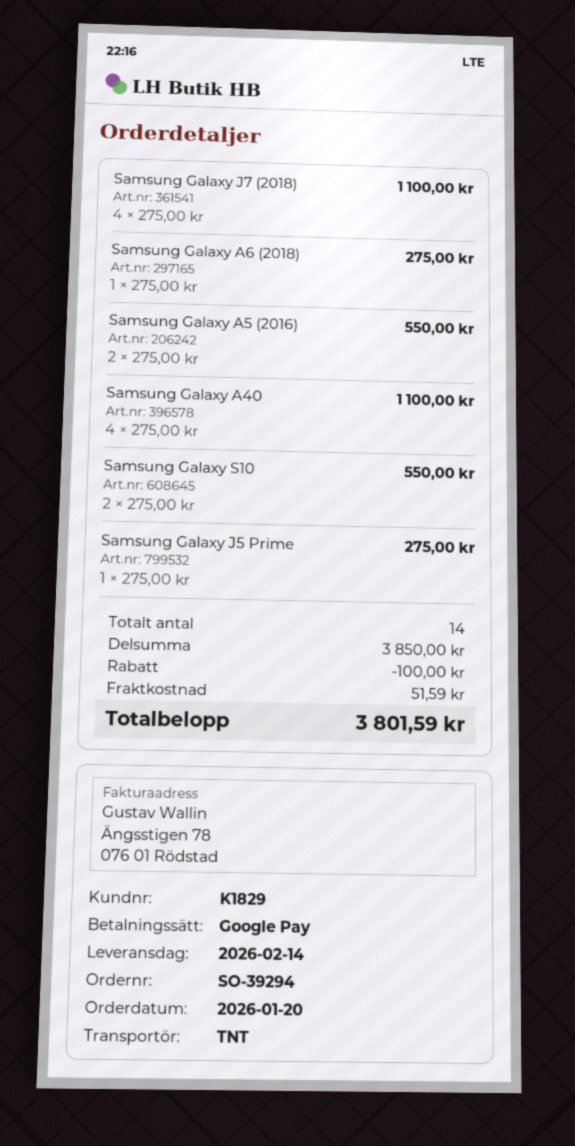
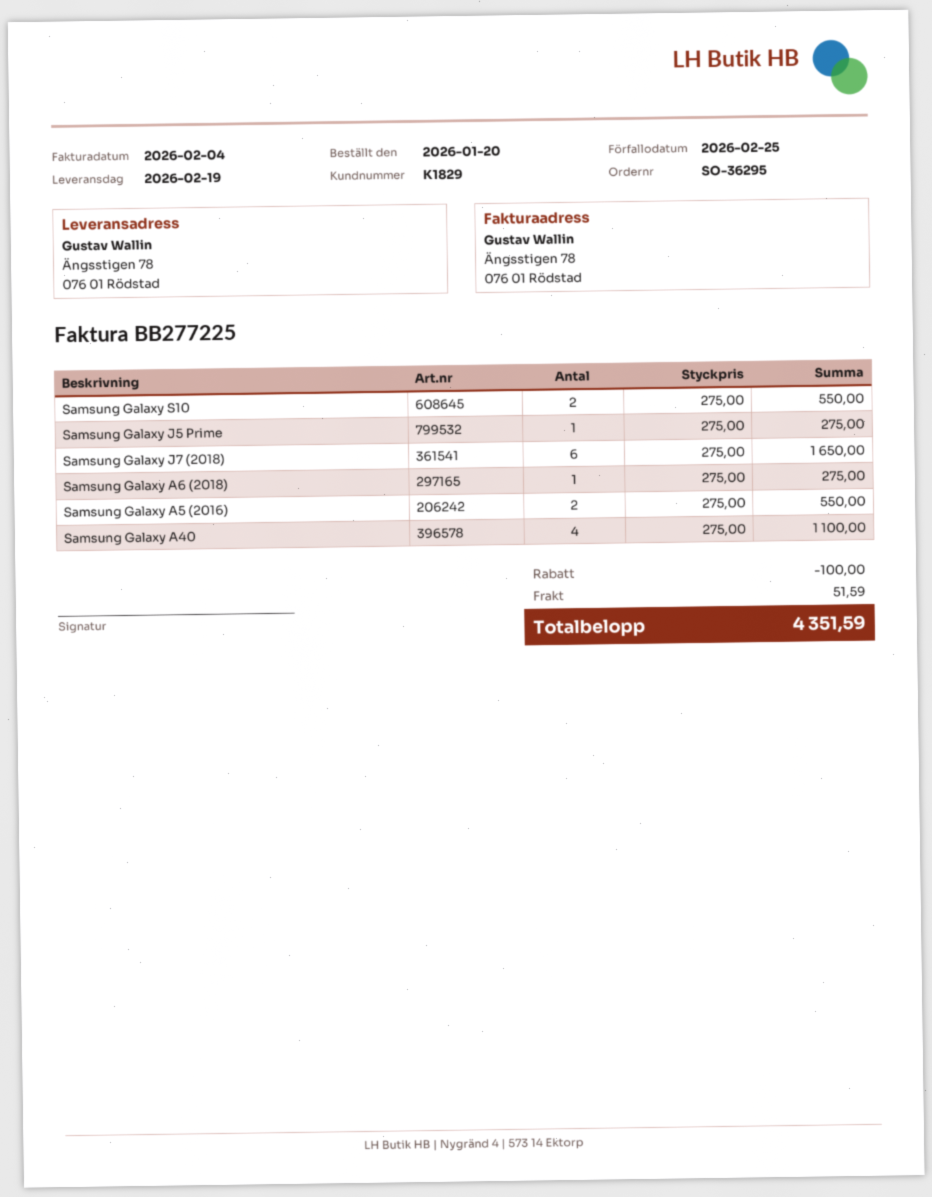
order number: SO-39294 -> SO-36295
delivery date: 2026-02-14 -> 2026-02-19
Samsung Galaxy J7 (2018): 4 x 275.00 = 1100.00 -> 6 x 275.00 = 1650.00
total: 3801.59 -> 4351.59

